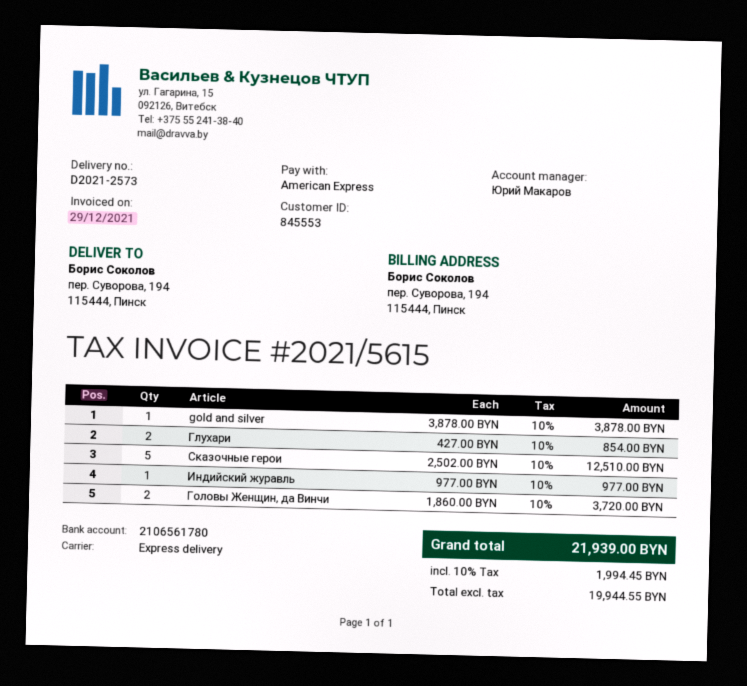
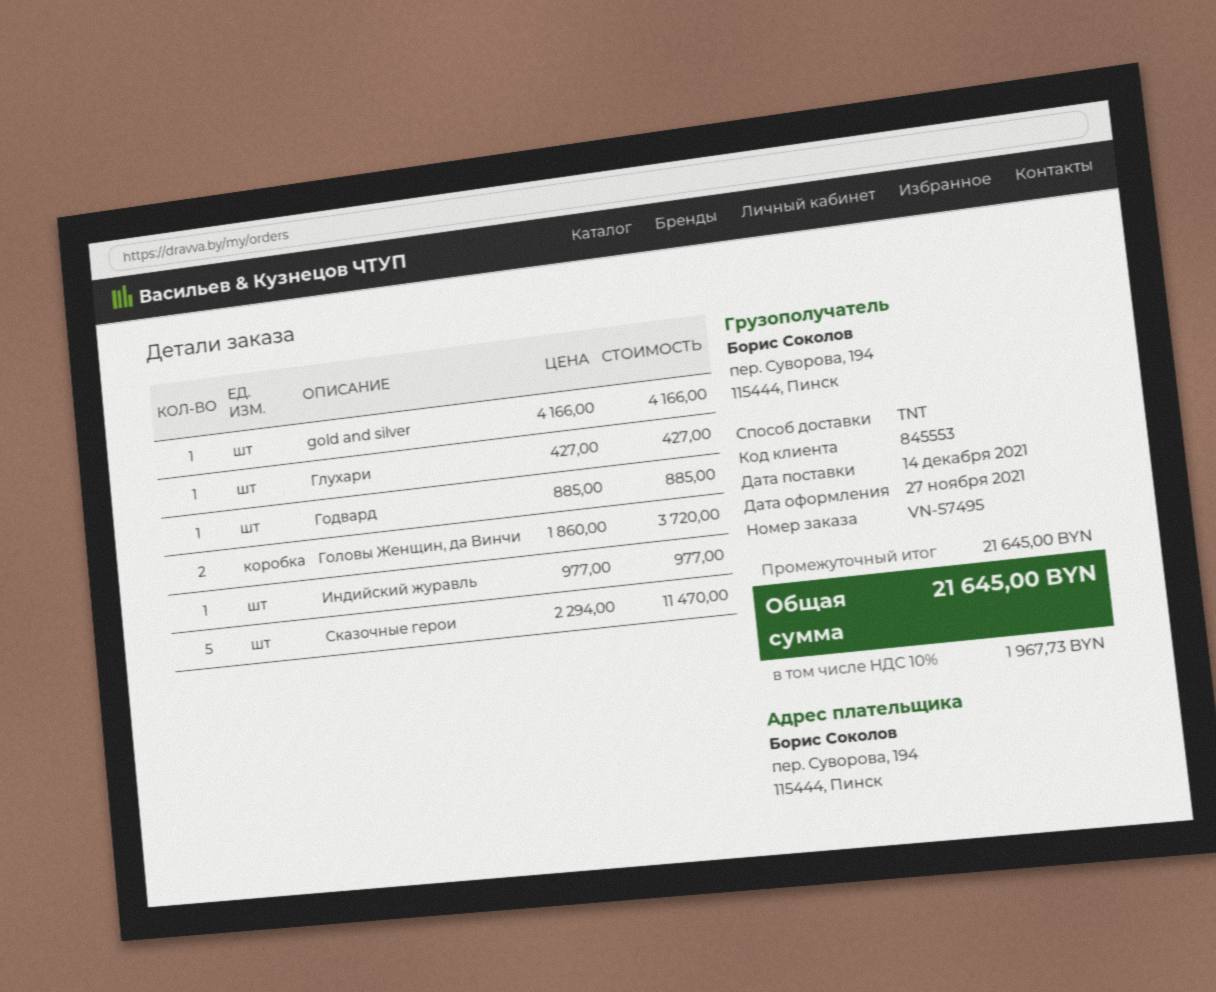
shipping method: express -> TNT
gold and silver: 1 x 3878.00 = 3878.00 -> 1 x 4166.00 = 4166.00
Глухари: 2 x 427.00 = 854.00 -> 1 x 427.00 = 427.00
Сказочные герои: 5 x 2502.00 = 12510.00 -> 5 x 2294.00 = 11470.00
Годвард: none -> 1 x 885.00 = 885.00
tax: 10% = 1994.45 -> 10% = 1967.73
total: 21939.00 -> 21645.00

